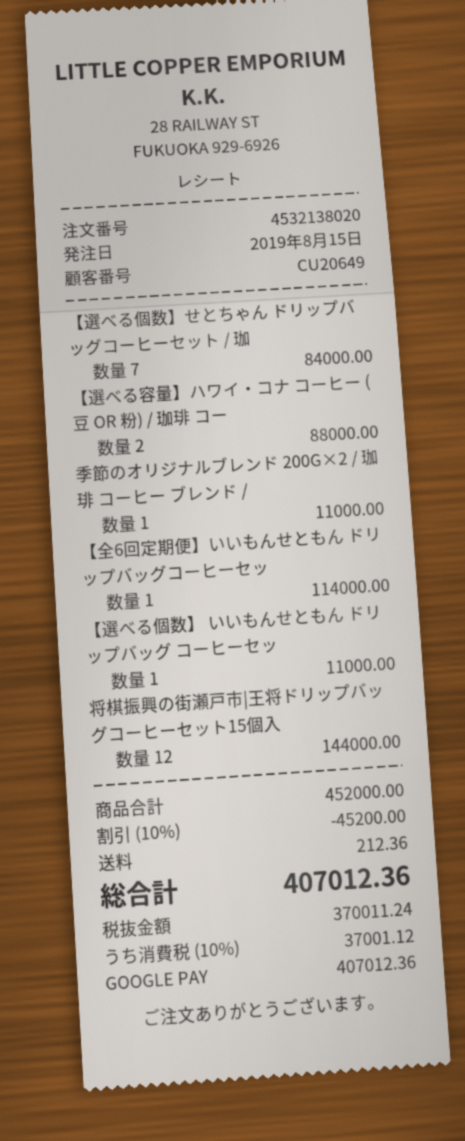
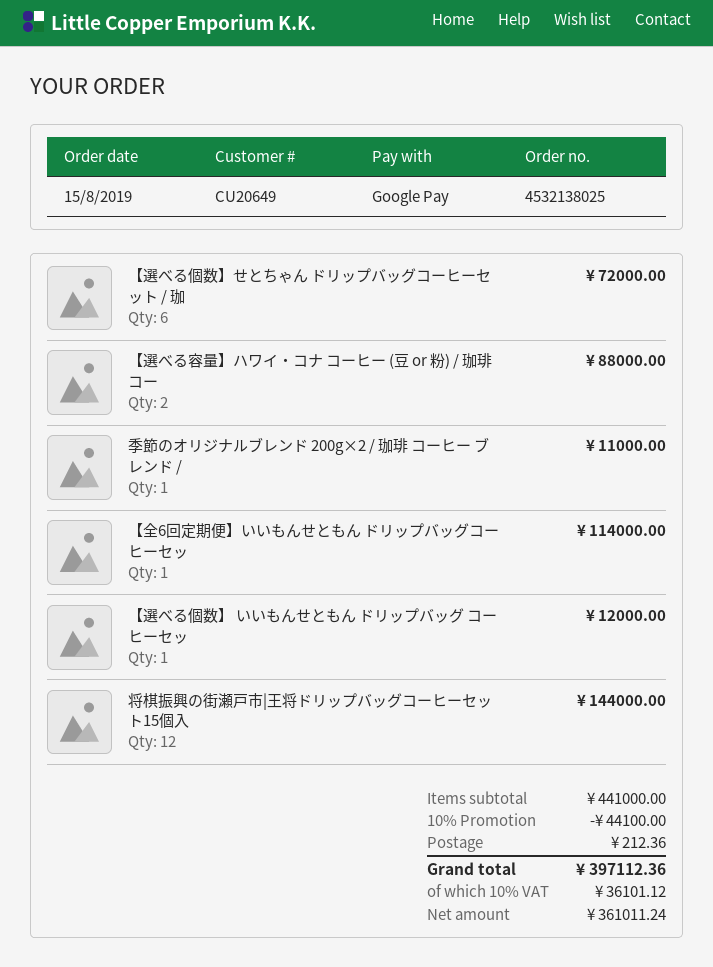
order number: 4532138020 -> 4532138025
【選べる個数】せとちゃん ドリップバッグコーヒーセット / 珈: 7 for 84000.00 -> 6 for 72000.00
【選べる個数】 いいもんせともん ドリップバッグ コーヒーセッ: 1 for 11000.00 -> 1 for 12000.00
subtotal: 452000.00 -> 441000.00
discount: 10% = 45200.00 -> 10% = 44100.00
net: 370011.24 -> 361011.24
tax: 10% = 37001.12 -> 10% = 36101.12
total: 407012.36 -> 397112.36

